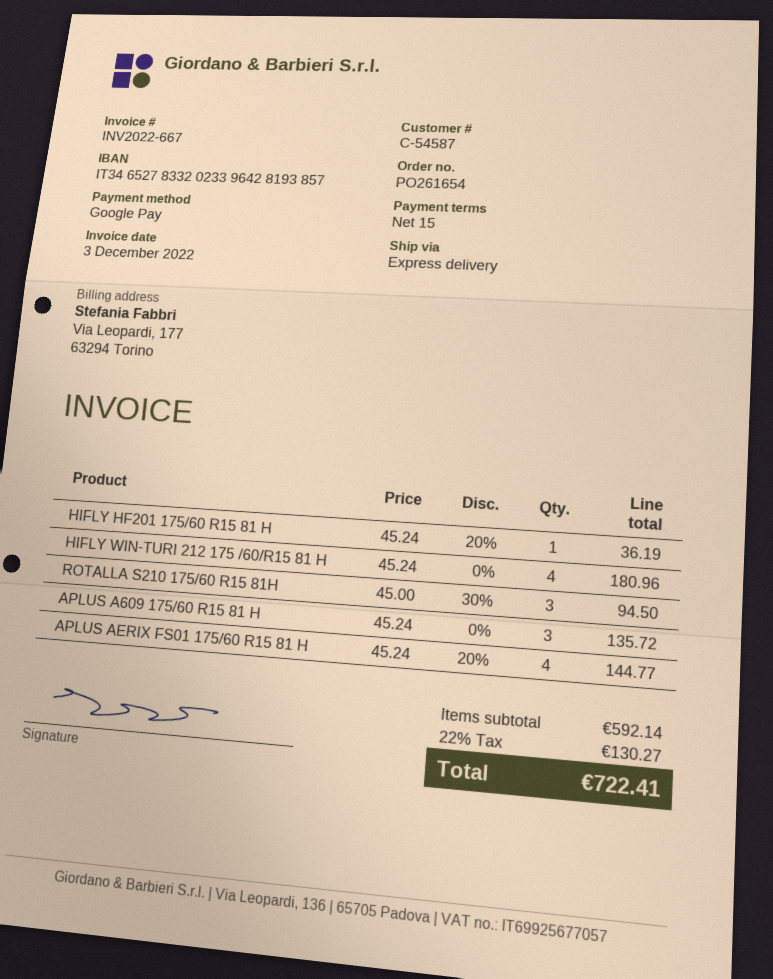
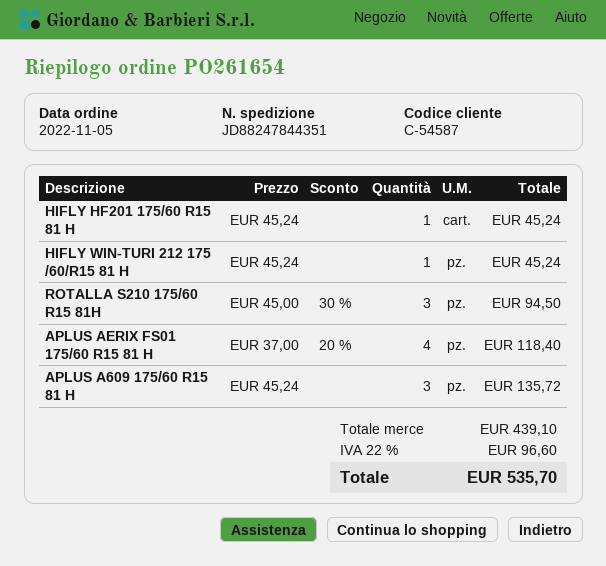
HIFLY HF201 175/60 R15 81 H: 1 x 45.24 - 20% = 36.19 -> 1 x 45.24 = 45.24
HIFLY WIN-TURI 212 175 /60/R15 81 H: 4 x 45.24 = 180.96 -> 1 x 45.24 = 45.24
APLUS AERIX FS01 175/60 R15 81 H: 4 x 45.24 - 20% = 144.77 -> 4 x 37.00 - 20% = 118.40
subtotal: 592.14 -> 439.10
tax: 22% = 130.27 -> 22% = 96.60
total: 722.41 -> 535.70

